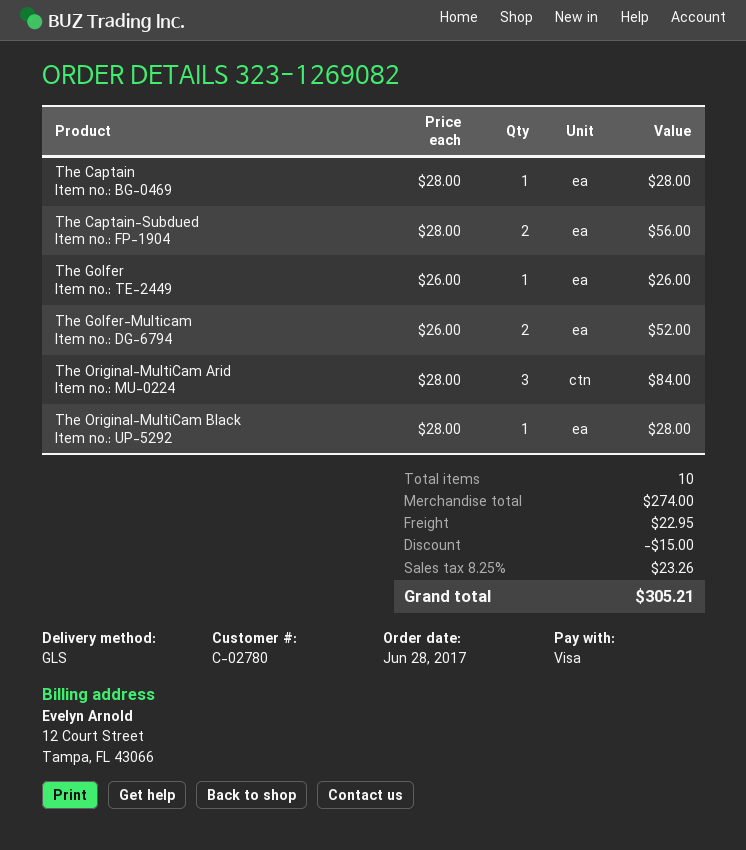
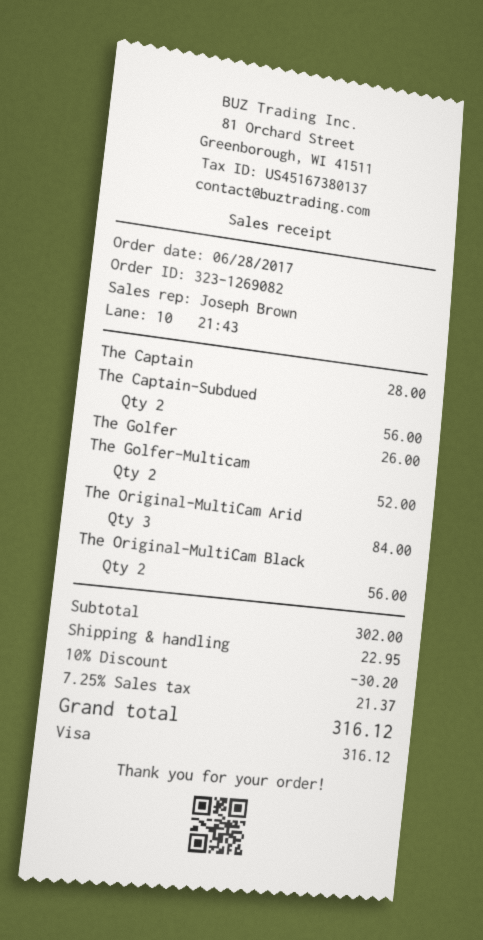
The Original-MultiCam Black: 1 for 28.00 -> 2 for 56.00
subtotal: 274.00 -> 302.00
discount: 15.00 -> 30.20
tax: 8.25% = 23.26 -> 7.25% = 21.37
total: 305.21 -> 316.12

